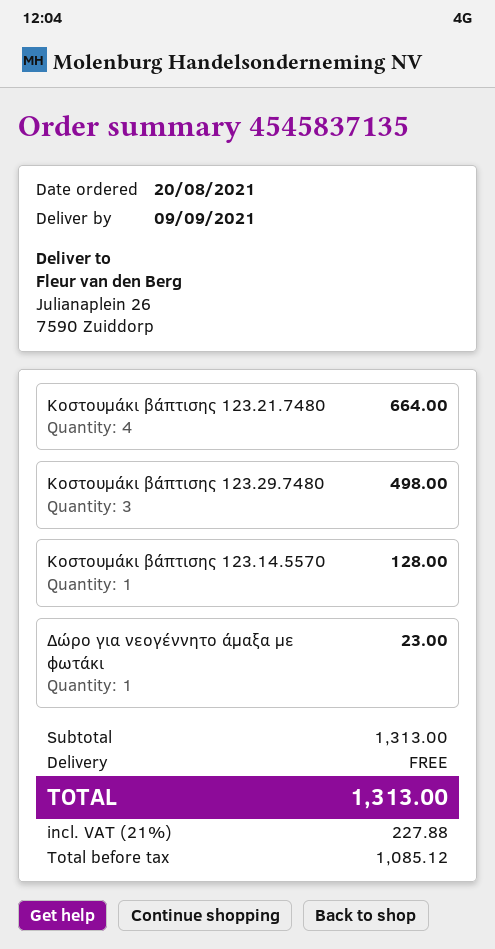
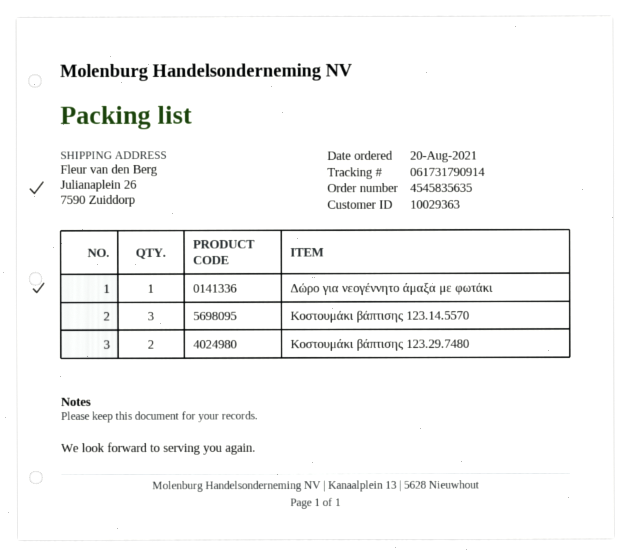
order number: 4545837135 -> 4545835635
Κοστουμάκι βάπτισης 123.21.7480: 4 -> none
Κοστουμάκι βάπτισης 123.29.7480: 3 -> 2
Κοστουμάκι βάπτισης 123.14.5570: 1 -> 3

